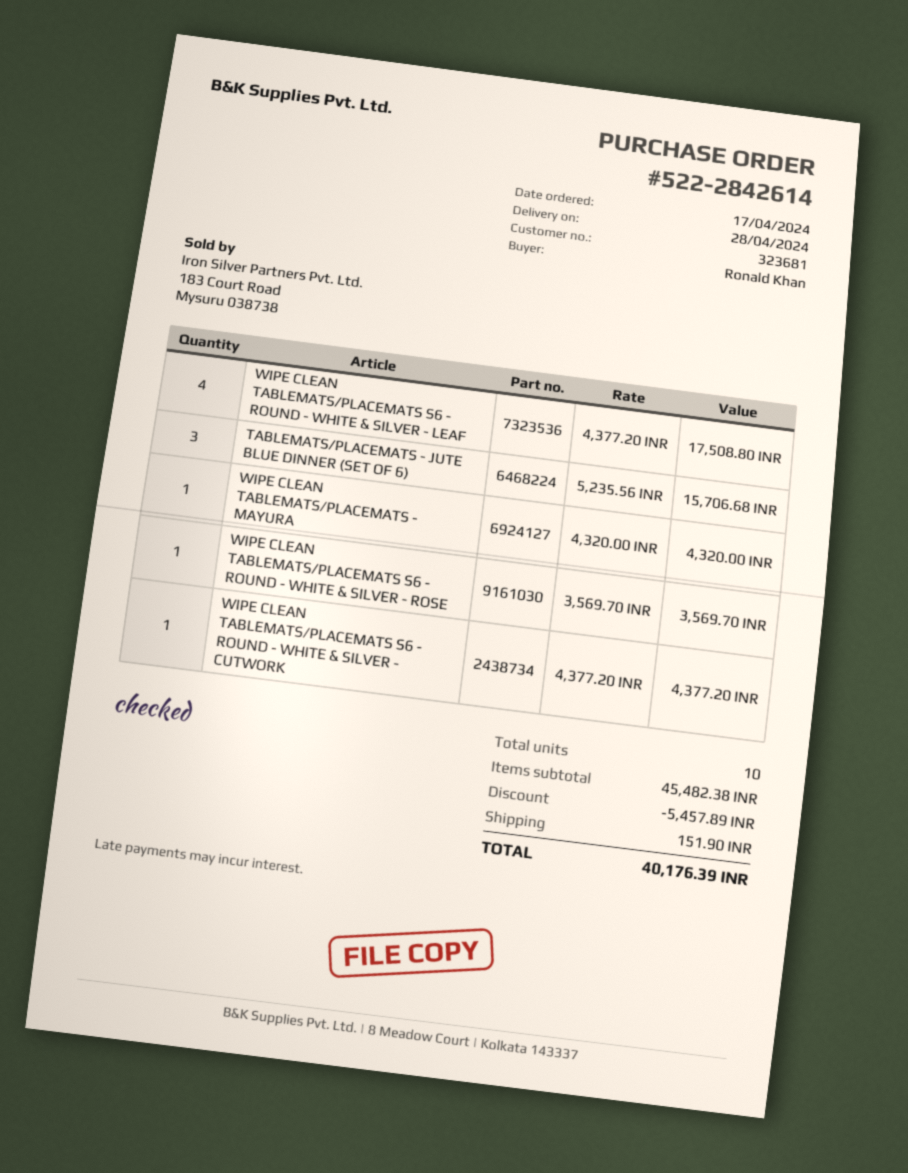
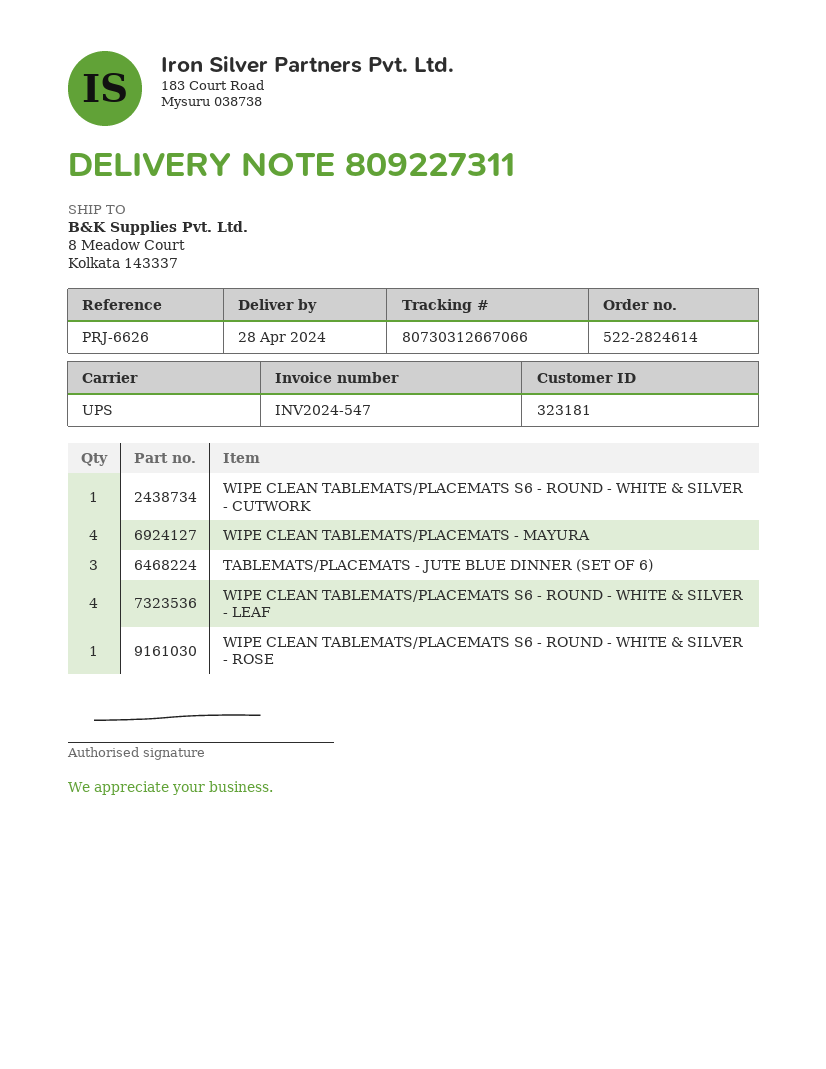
order number: 522-2842614 -> 522-2824614
customer number: 323681 -> 323181
WIPE CLEAN TABLEMATS/PLACEMATS - MAYURA: 1 -> 4

